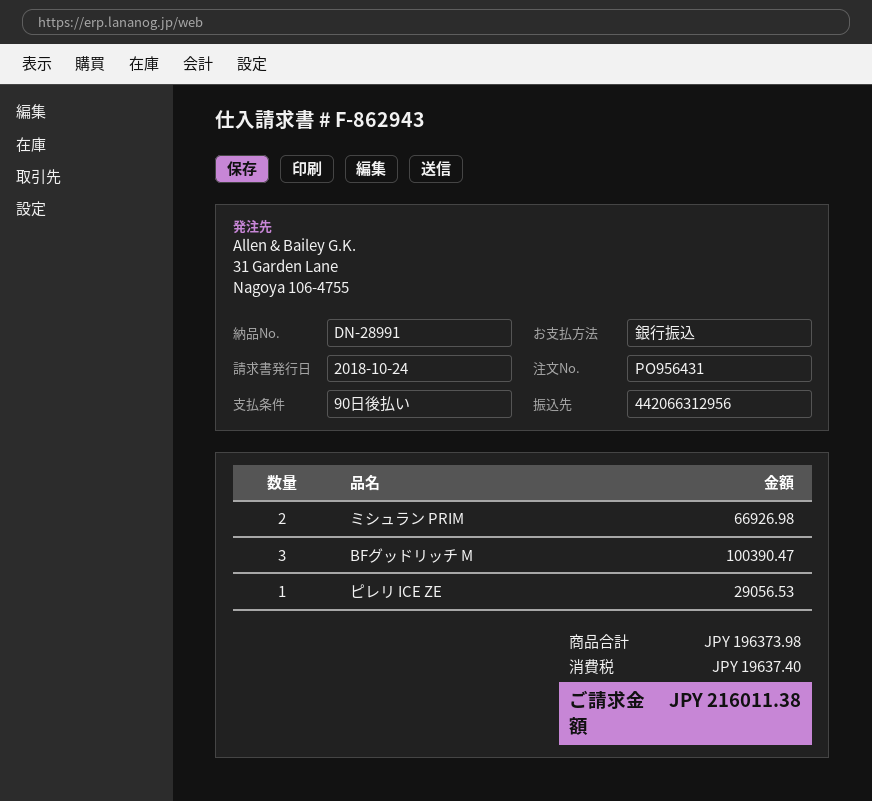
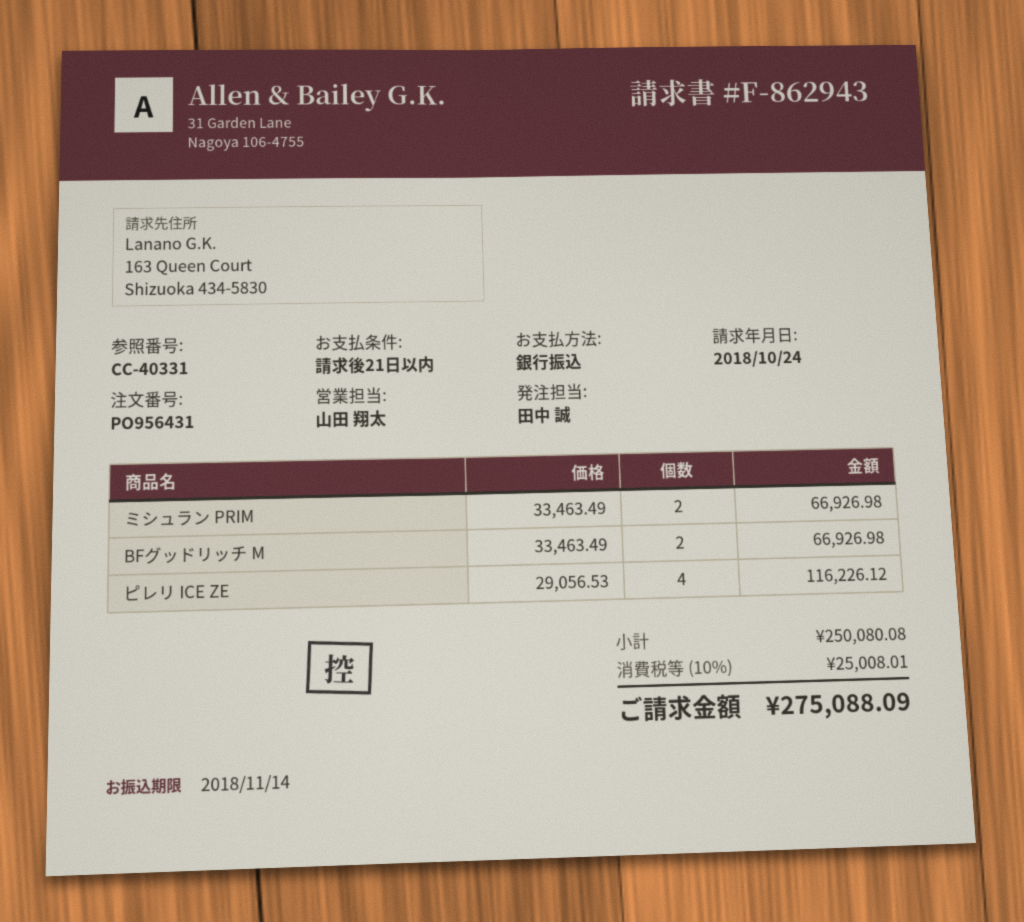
payment terms: 90 days -> 21 days
BFグッドリッチ M: 3 for 100390.47 -> 2 for 66926.98
ピレリ ICE ZE: 1 for 29056.53 -> 4 for 116226.12
subtotal: 196373.98 -> 250080.08
tax: 19637.40 -> 25008.01
total: 216011.38 -> 275088.09

